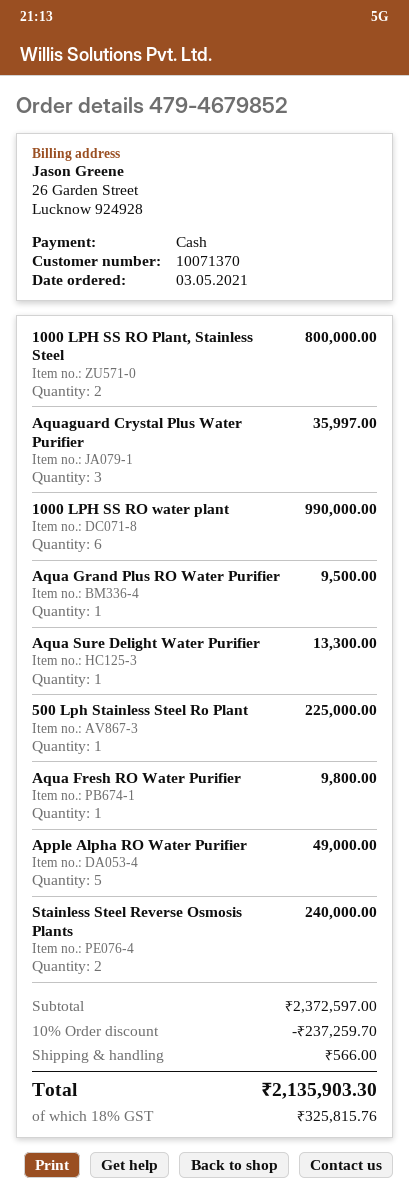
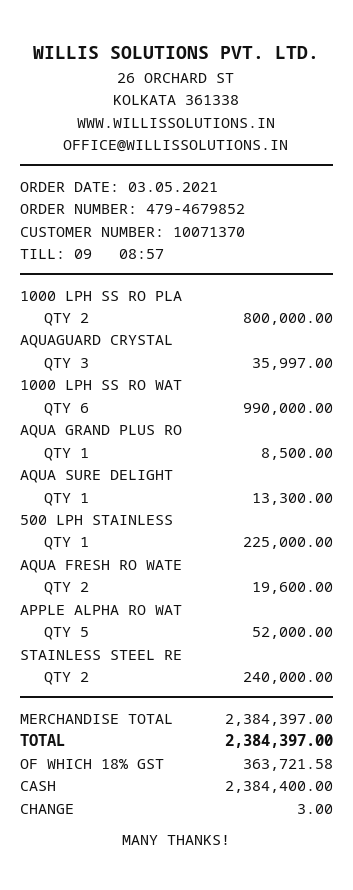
Aqua Grand Plus RO Water Purifier: 1 for 9500.00 -> 1 for 8500.00
Aqua Fresh RO Water Purifier: 1 for 9800.00 -> 2 for 19600.00
Apple Alpha RO Water Purifier: 5 for 49000.00 -> 5 for 52000.00
subtotal: 2372597.00 -> 2384397.00
discount: 10% = 237259.70 -> none
shipping: 566.00 -> none
tax: 18% = 325815.76 -> 18% = 363721.58
total: 2135903.30 -> 2384397.00

